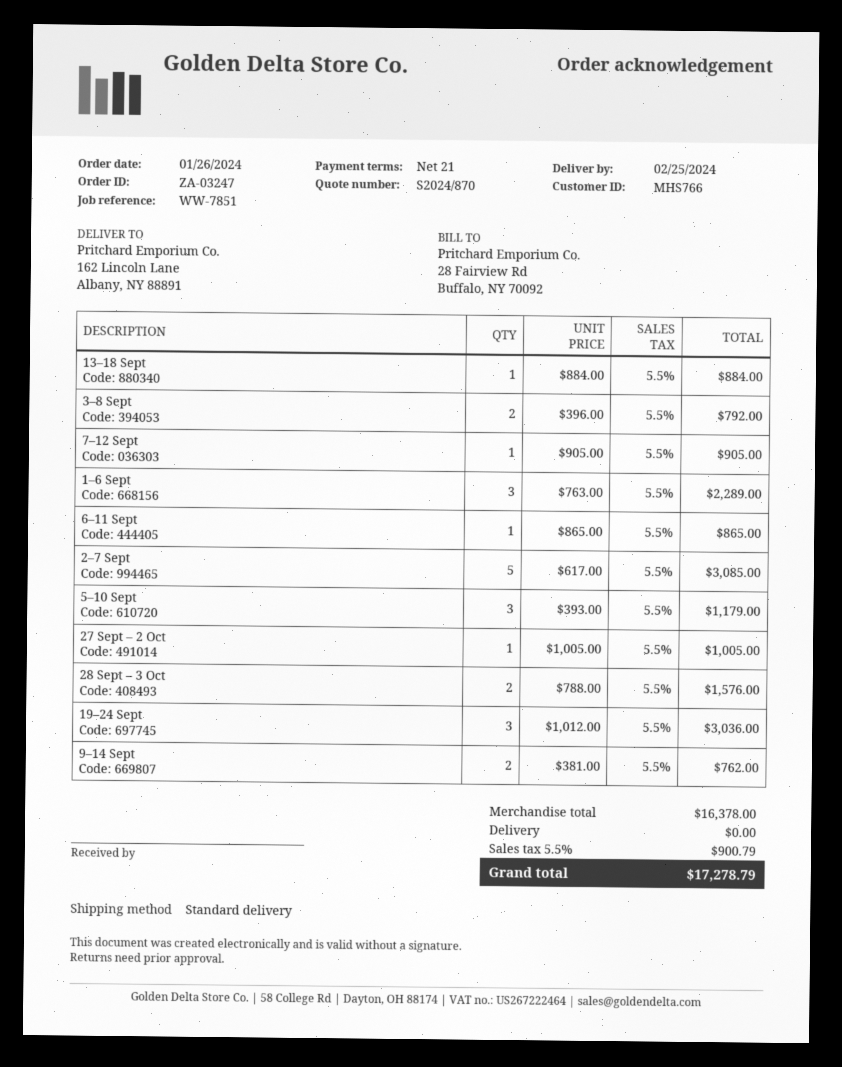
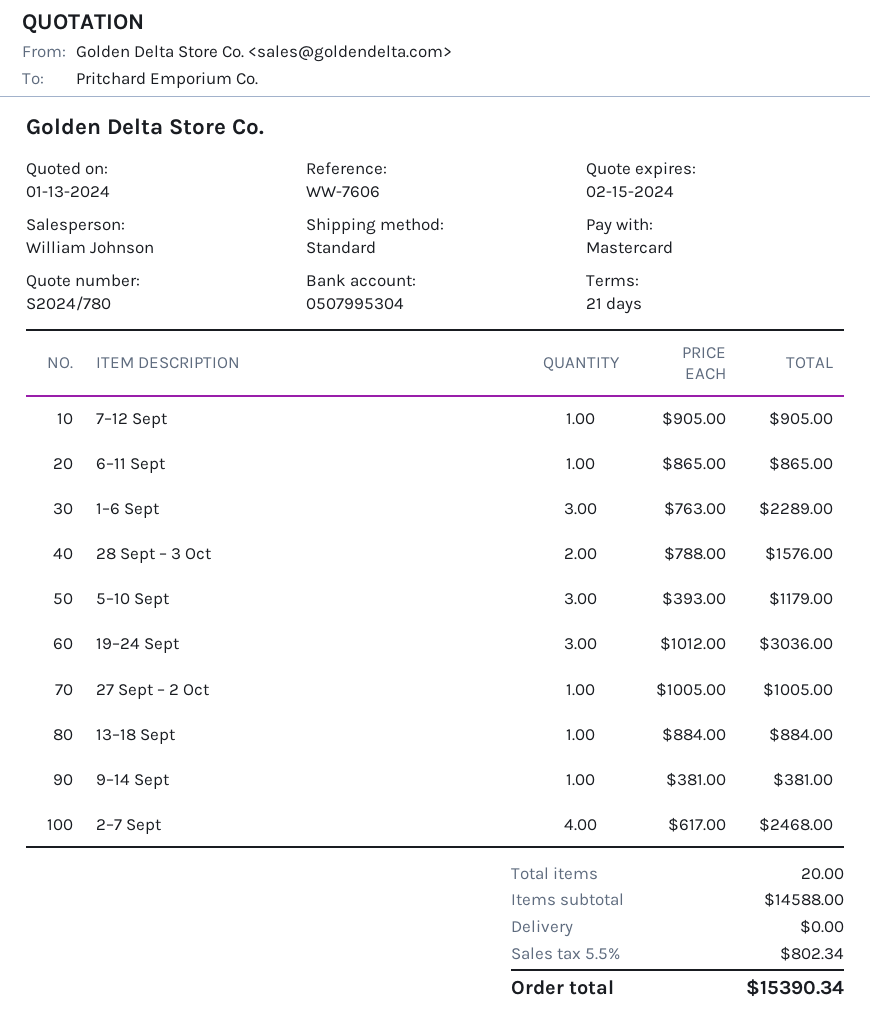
quote number: S2024/870 -> S2024/780
reference: WW-7851 -> WW-7606
3–8 Sept: 2 x 396.00 = 792.00 -> none
2–7 Sept: 5 x 617.00 = 3085.00 -> 4 x 617.00 = 2468.00
9–14 Sept: 2 x 381.00 = 762.00 -> 1 x 381.00 = 381.00
subtotal: 16378.00 -> 14588.00
tax: 5.5% = 900.79 -> 5.5% = 802.34
total: 17278.79 -> 15390.34

